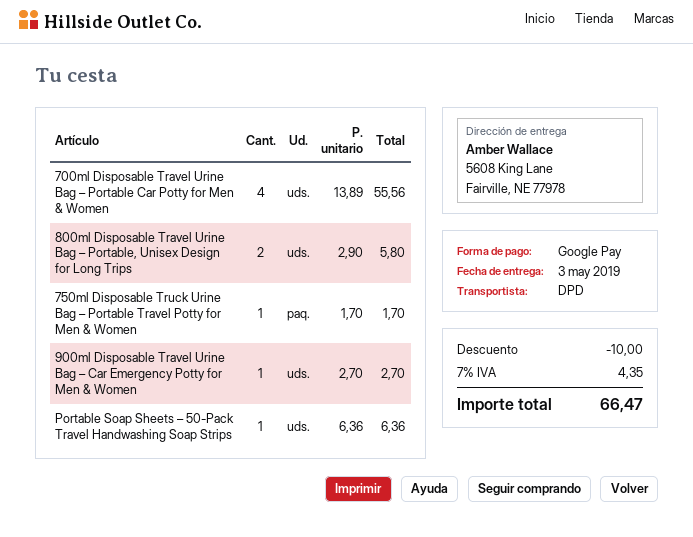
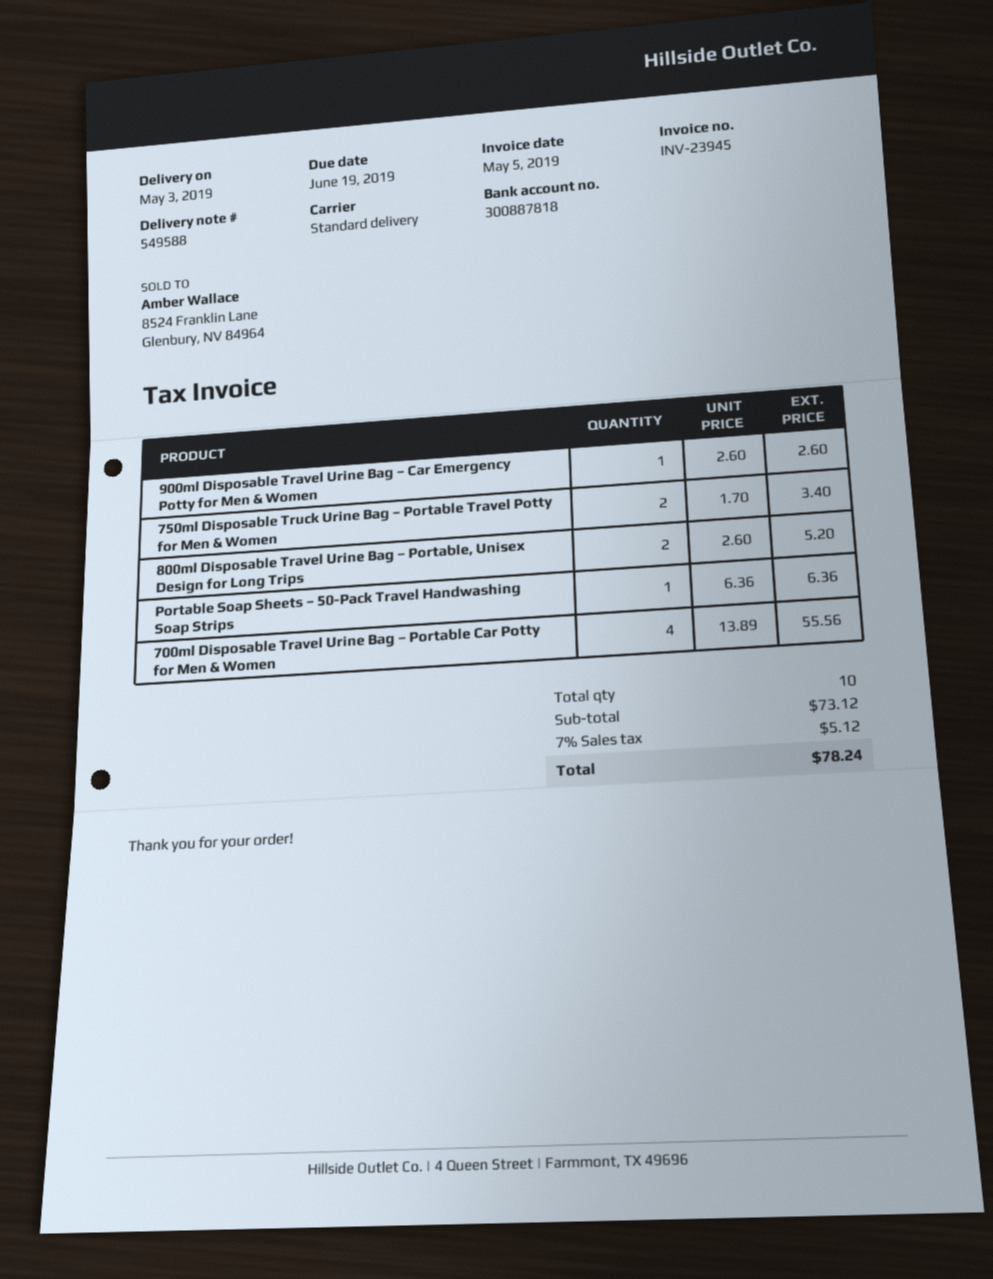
shipping method: DPD -> standard
800ml Disposable Travel Urine Bag – Portable, Unisex Design for Long Trips: 2 x 2.90 = 5.80 -> 2 x 2.60 = 5.20
750ml Disposable Truck Urine Bag – Portable Travel Potty for Men & Women: 1 x 1.70 = 1.70 -> 2 x 1.70 = 3.40
900ml Disposable Travel Urine Bag – Car Emergency Potty for Men & Women: 1 x 2.70 = 2.70 -> 1 x 2.60 = 2.60
discount: 10.00 -> none
tax: 7% = 4.35 -> 7% = 5.12
total: 66.47 -> 78.24

